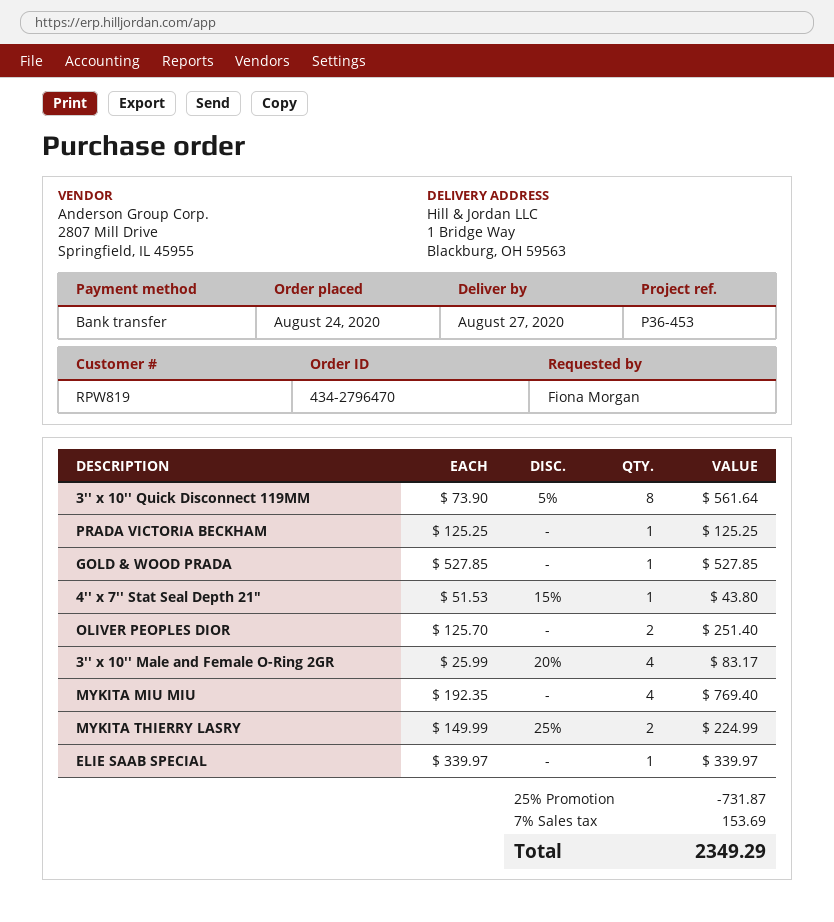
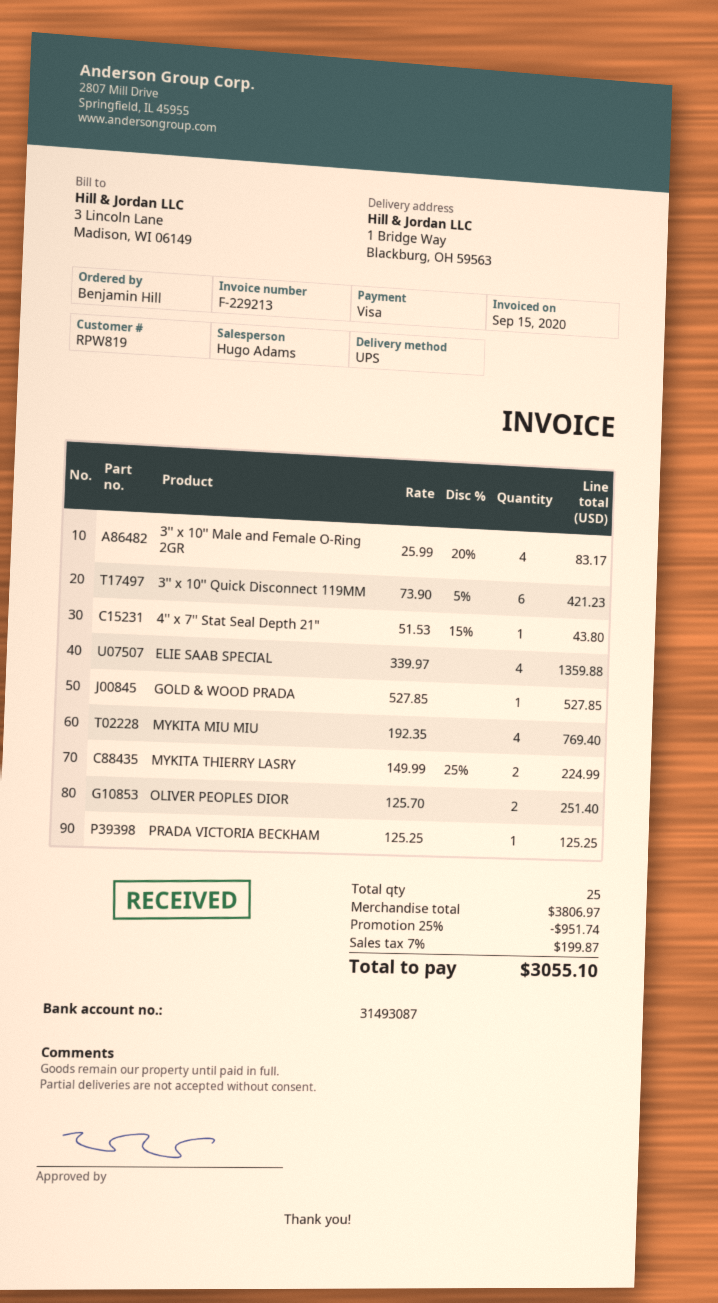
ordered by: Fiona Morgan -> Benjamin Hill
payment method: bank transfer -> Visa
3'' x 10'' Quick Disconnect 119MM: 8 x 73.90 - 5% = 561.64 -> 6 x 73.90 - 5% = 421.23
ELIE SAAB SPECIAL: 1 x 339.97 = 339.97 -> 4 x 339.97 = 1359.88
discount: 25% = 731.87 -> 25% = 951.74
tax: 7% = 153.69 -> 7% = 199.87
total: 2349.29 -> 3055.10

